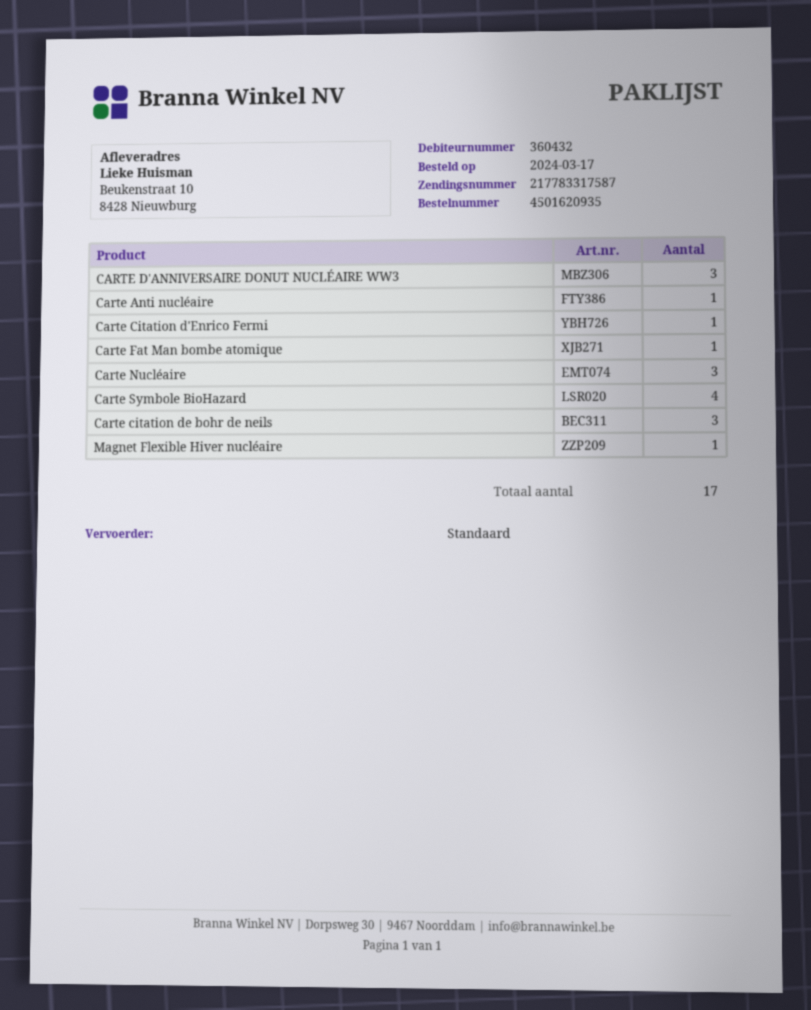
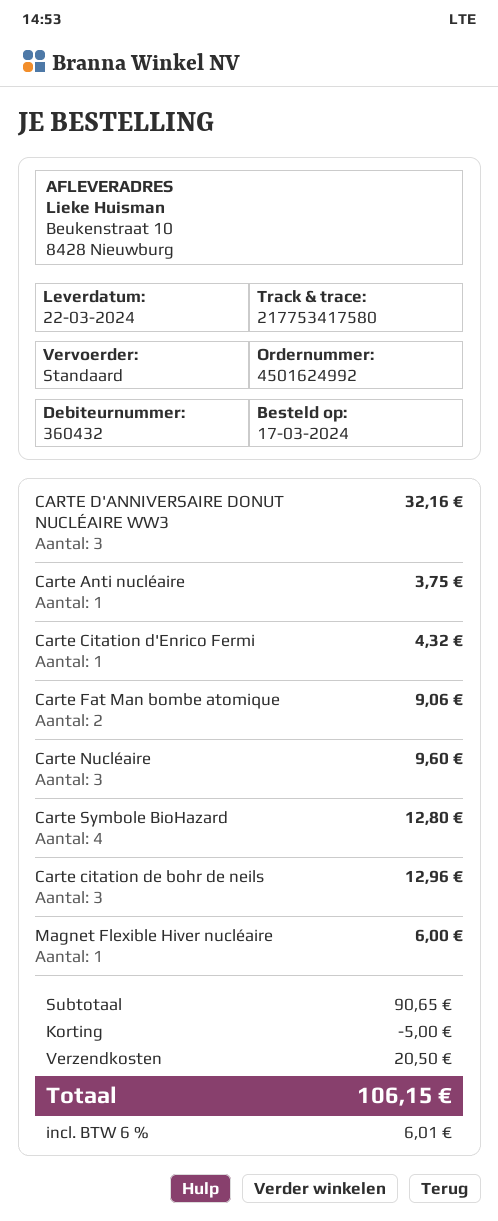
order number: 4501620935 -> 4501624992
tracking number: 217783317587 -> 217753417580
Carte Fat Man bombe atomique: 1 -> 2

